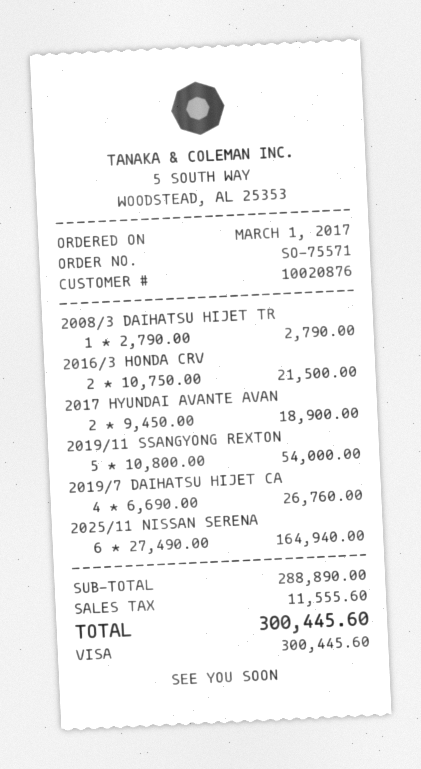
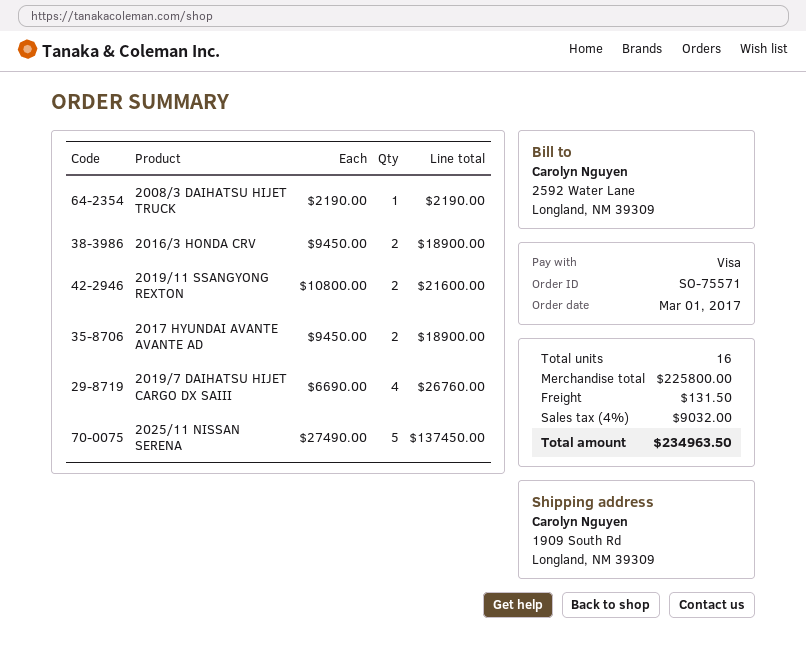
2008/3 DAIHATSU HIJET TR: 1 x 2790.00 = 2790.00 -> 1 x 2190.00 = 2190.00
2016/3 HONDA CRV: 2 x 10750.00 = 21500.00 -> 2 x 9450.00 = 18900.00
2019/11 SSANGYONG REXTON: 5 x 10800.00 = 54000.00 -> 2 x 10800.00 = 21600.00
2025/11 NISSAN SERENA: 6 x 27490.00 = 164940.00 -> 5 x 27490.00 = 137450.00
subtotal: 288890.00 -> 225800.00
shipping: none -> 131.50
tax: 11555.60 -> 9032.00
total: 300445.60 -> 234963.50

